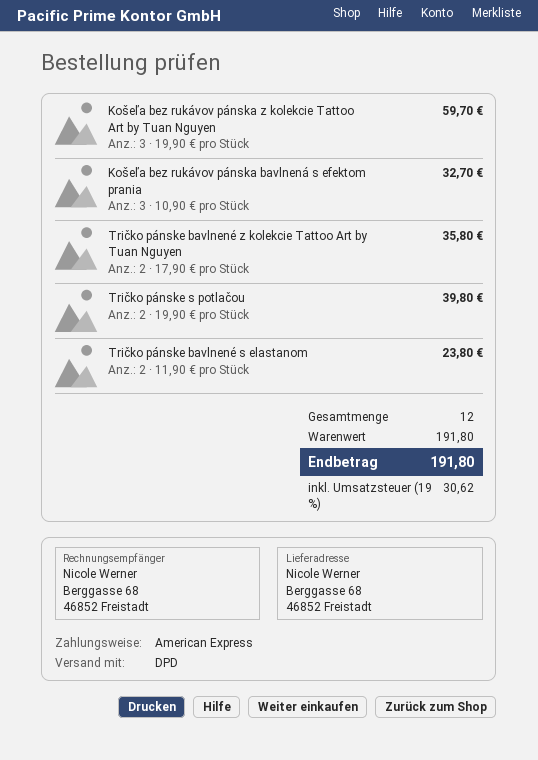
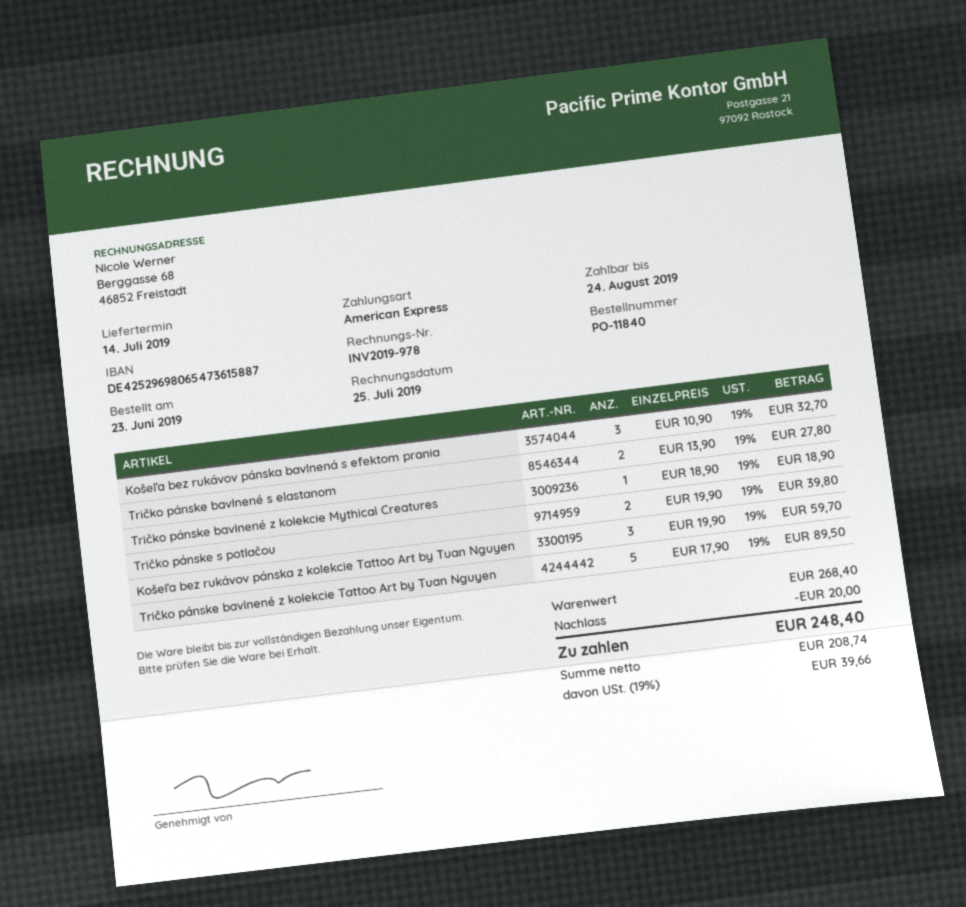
Tričko pánske bavlnené z kolekcie Tattoo Art by Tuan Nguyen: 2 x 17.90 = 35.80 -> 5 x 17.90 = 89.50
Tričko pánske bavlnené s elastanom: 2 x 11.90 = 23.80 -> 2 x 13.90 = 27.80
Tričko pánske bavlnené z kolekcie Mythical Creatures: none -> 1 x 18.90 = 18.90
subtotal: 191.80 -> 268.40
discount: none -> 20.00
tax: 19% = 30.62 -> 19% = 39.66
total: 191.80 -> 248.40

